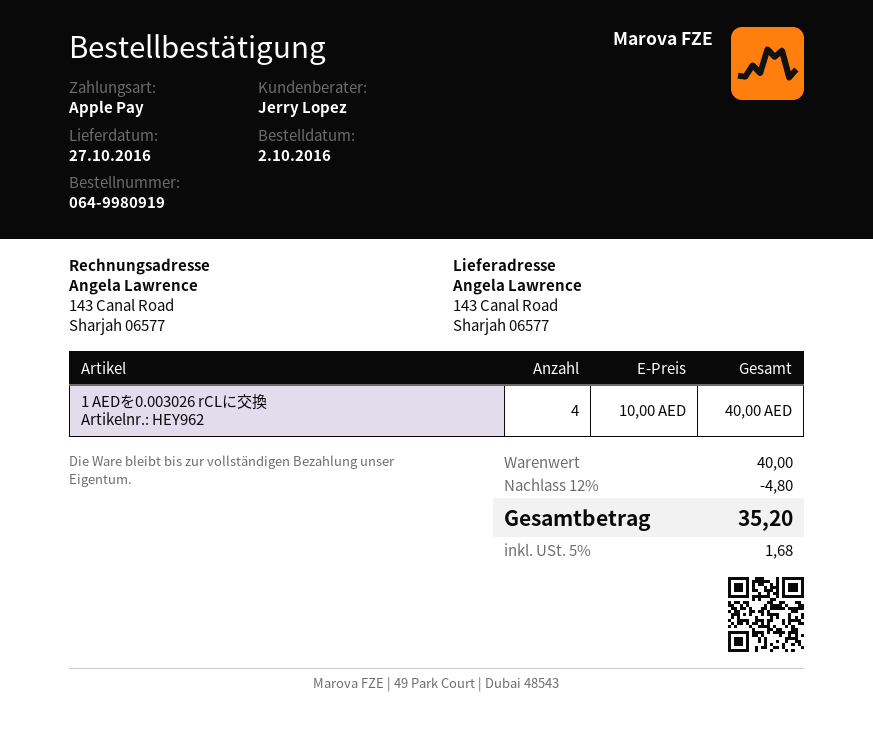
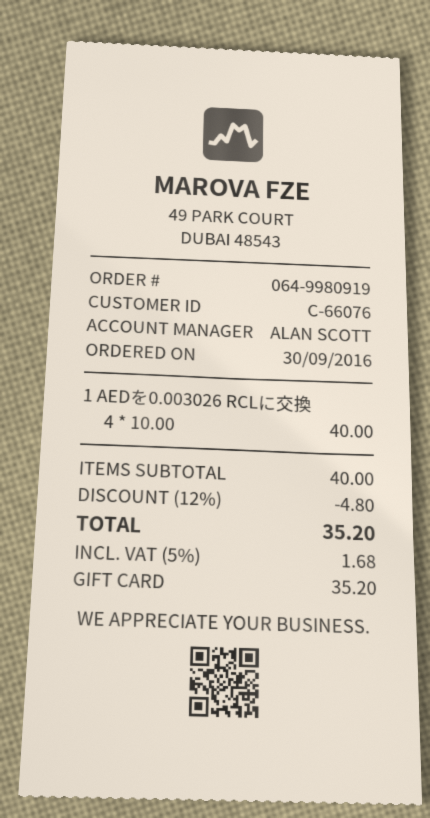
order date: 2016-10-02 -> 2016-09-30
sales rep: Jerry Lopez -> ALAN SCOTT
payment method: Apple Pay -> gift card

